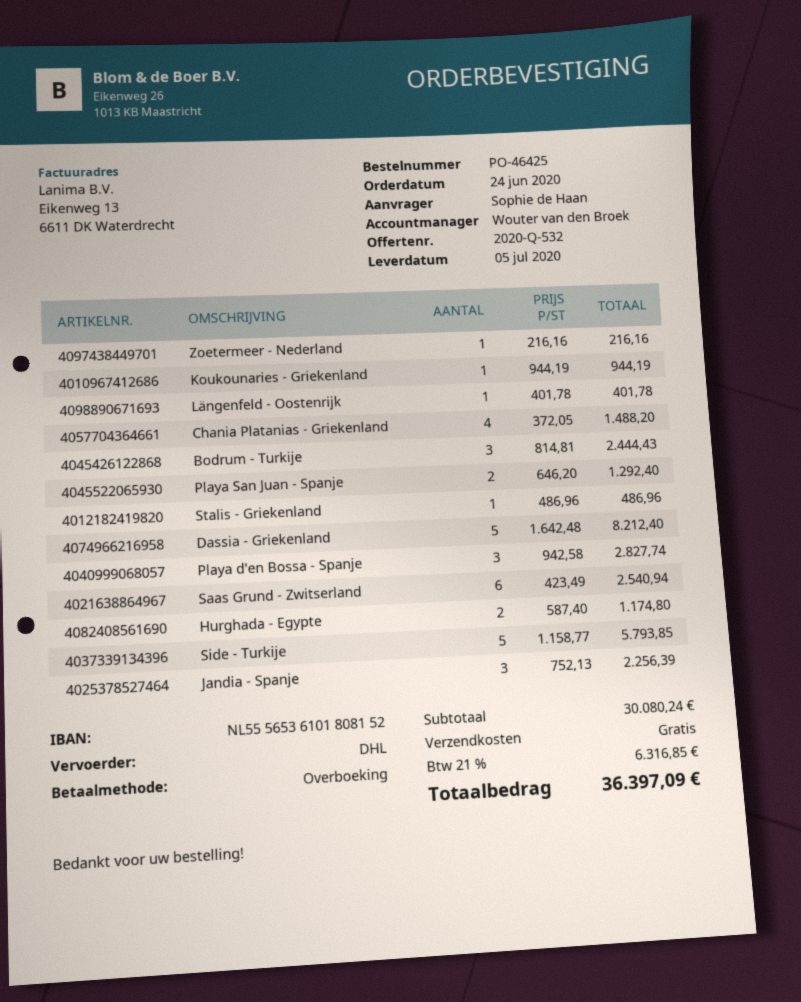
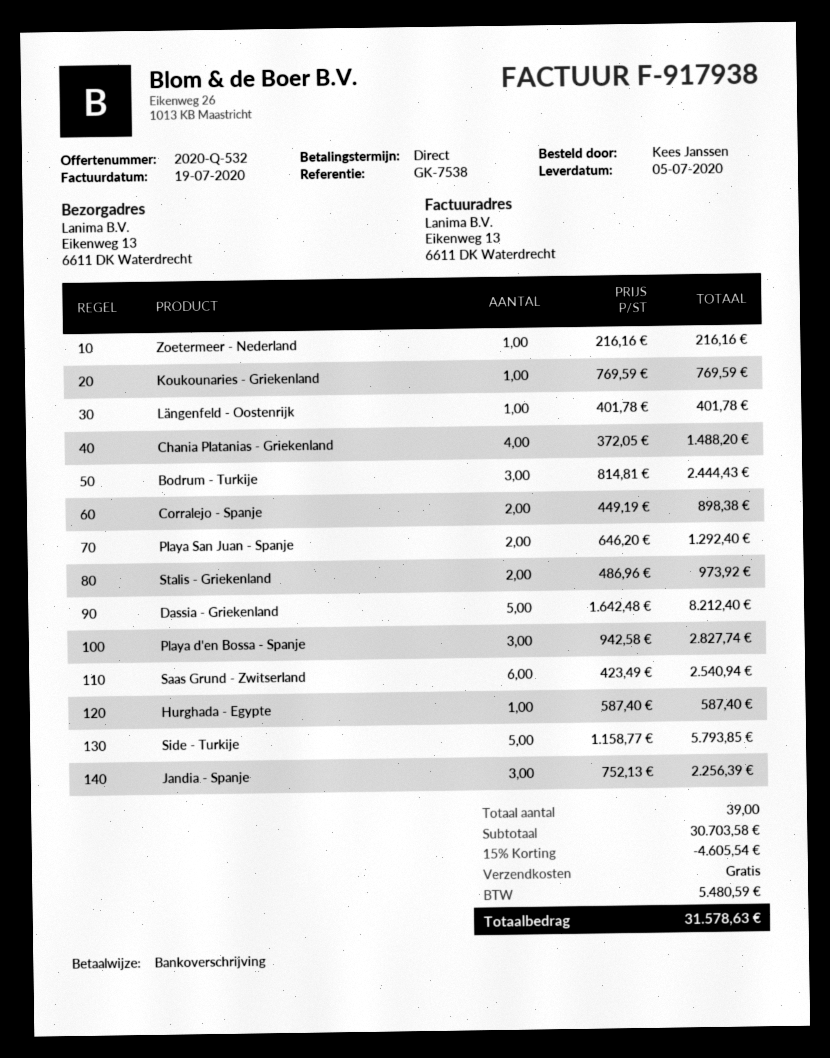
ordered by: Sophie de Haan -> Kees Janssen
Koukounaries - Griekenland: 1 x 944.19 = 944.19 -> 1 x 769.59 = 769.59
Stalis - Griekenland: 1 x 486.96 = 486.96 -> 2 x 486.96 = 973.92
Hurghada - Egypte: 2 x 587.40 = 1174.80 -> 1 x 587.40 = 587.40
Corralejo - Spanje: none -> 2 x 449.19 = 898.38
subtotal: 30080.24 -> 30703.58
discount: none -> 15% = 4605.54
tax: 6316.85 -> 5480.59
total: 36397.09 -> 31578.63

